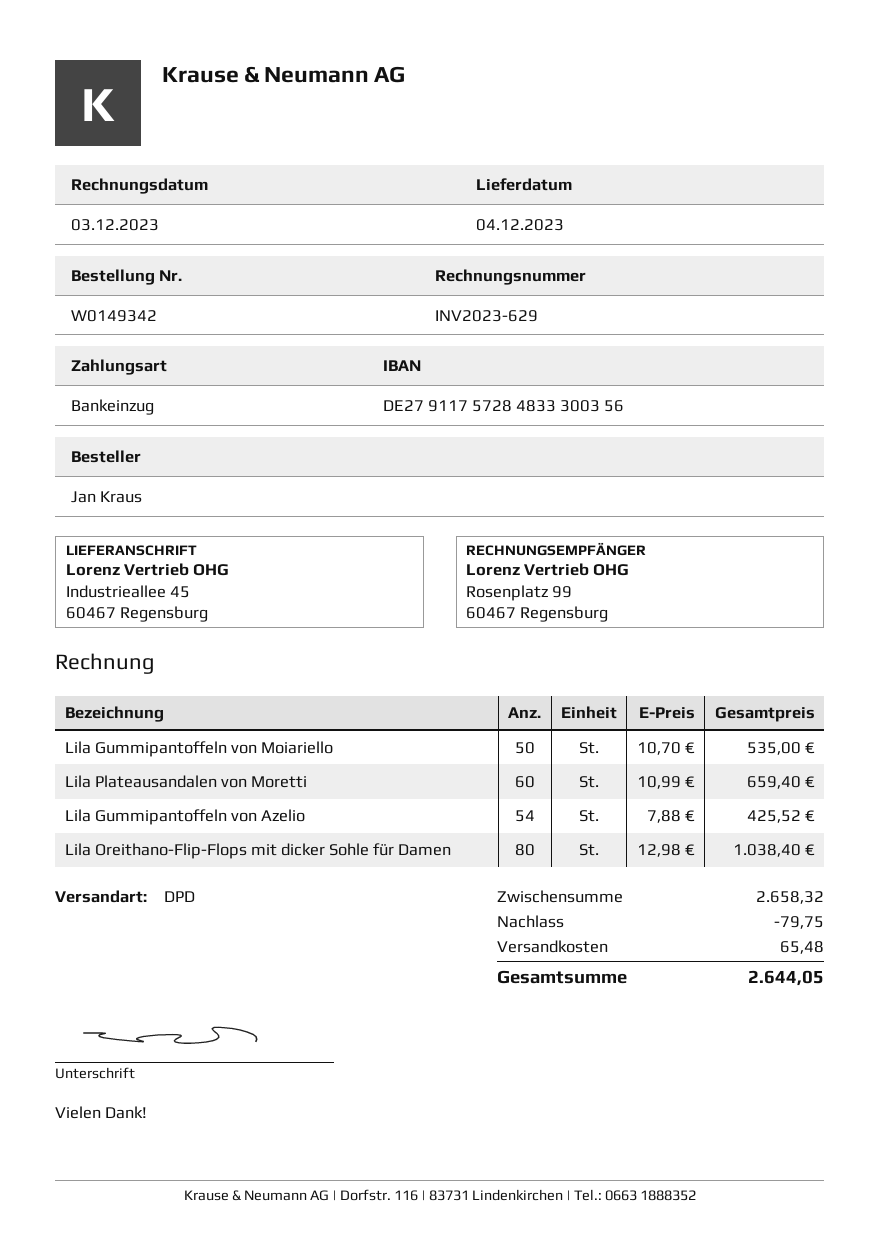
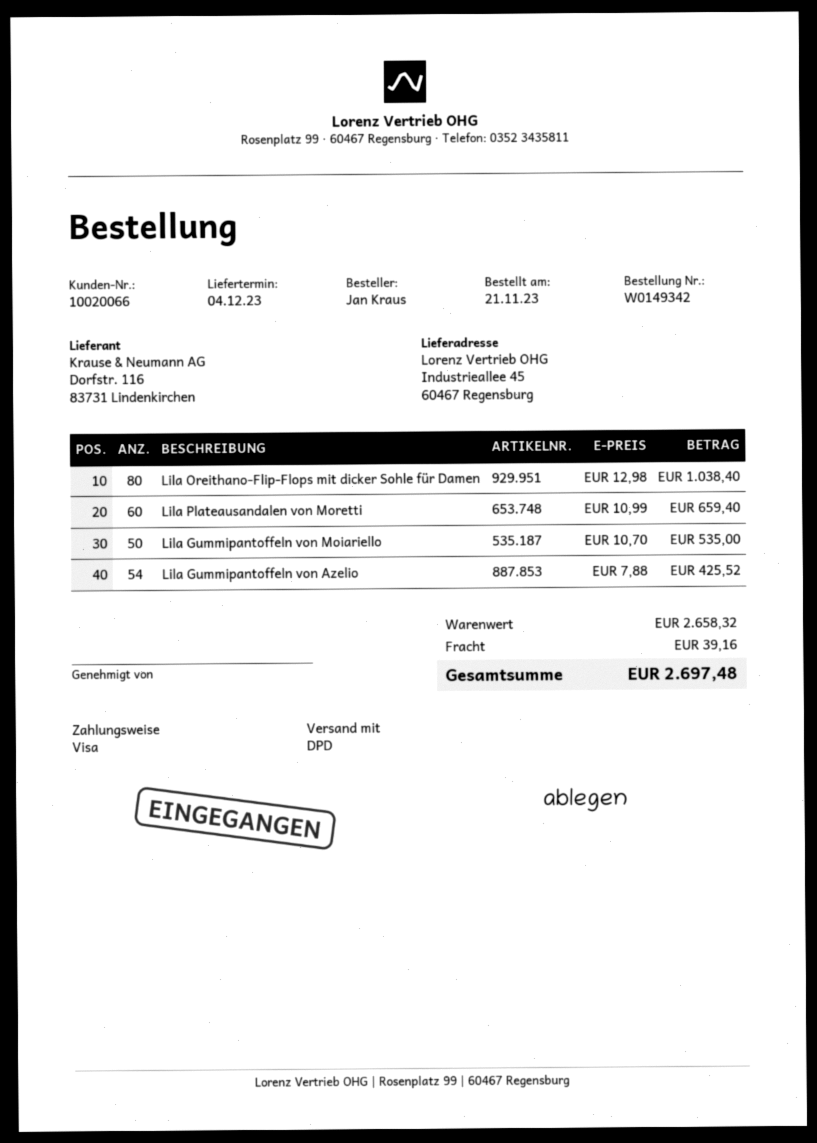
payment method: direct debit -> Visa
discount: 79.75 -> none
shipping: 65.48 -> 39.16
total: 2644.05 -> 2697.48

